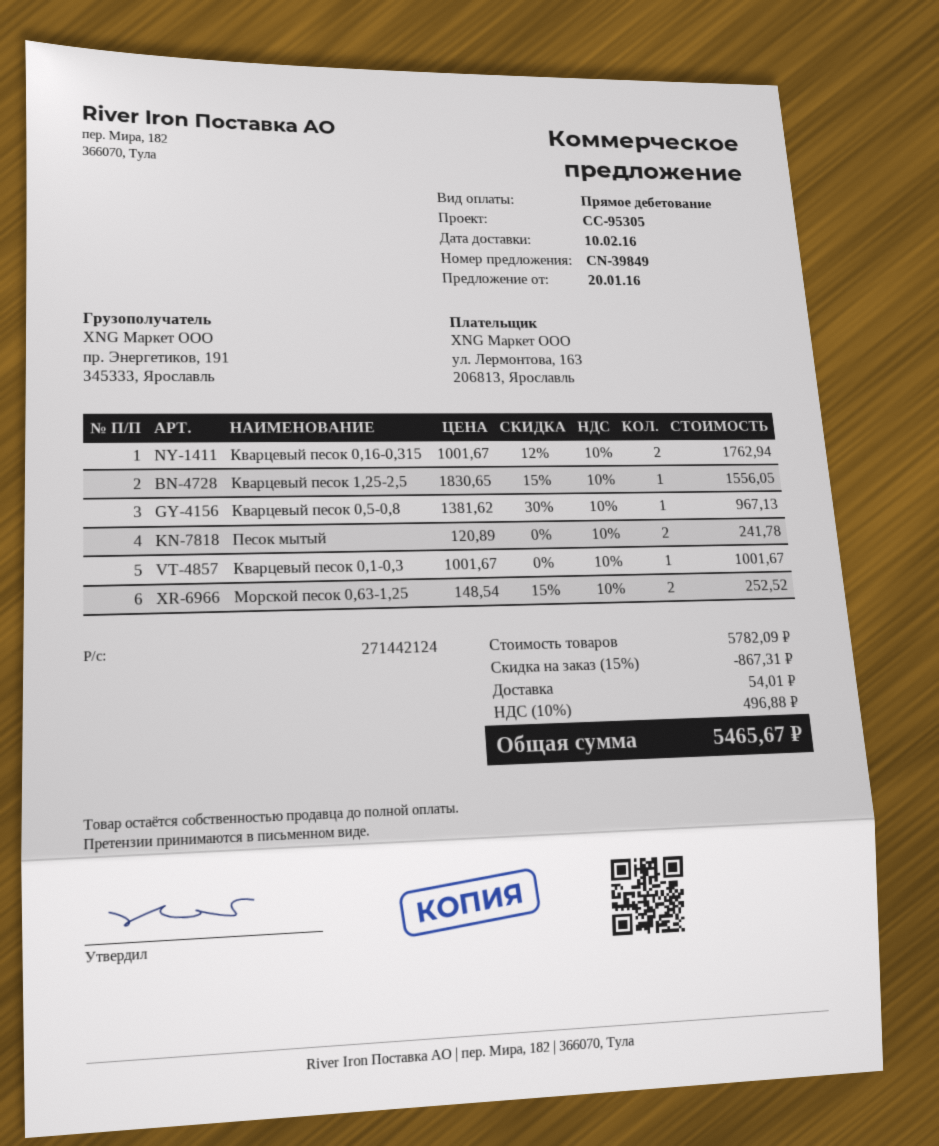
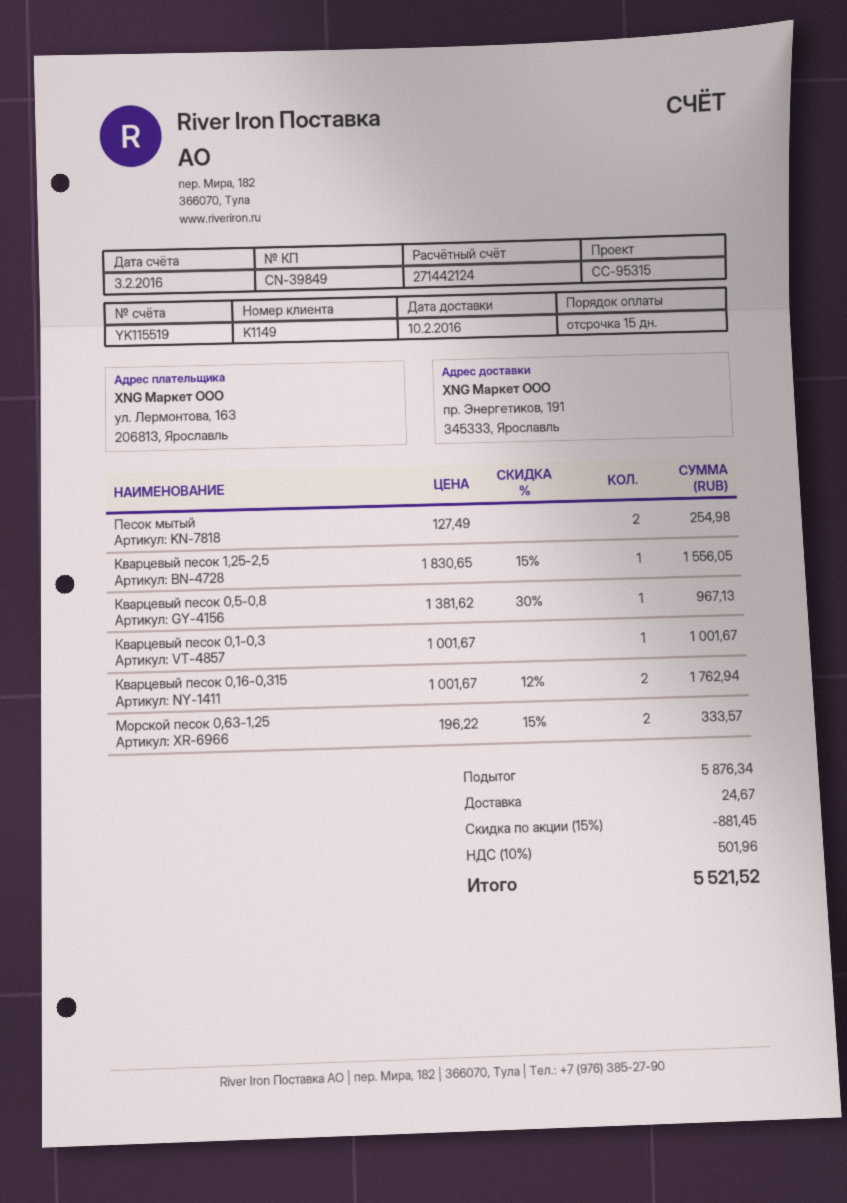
reference: CC-95305 -> CC-95315
Песок мытый: 2 x 120.89 = 241.78 -> 2 x 127.49 = 254.98
Морской песок 0,63-1,25: 2 x 148.54 - 15% = 252.52 -> 2 x 196.22 - 15% = 333.57
subtotal: 5782.09 -> 5876.34
discount: 15% = 867.31 -> 15% = 881.45
shipping: 54.01 -> 24.67
tax: 10% = 496.88 -> 10% = 501.96
total: 5465.67 -> 5521.52

